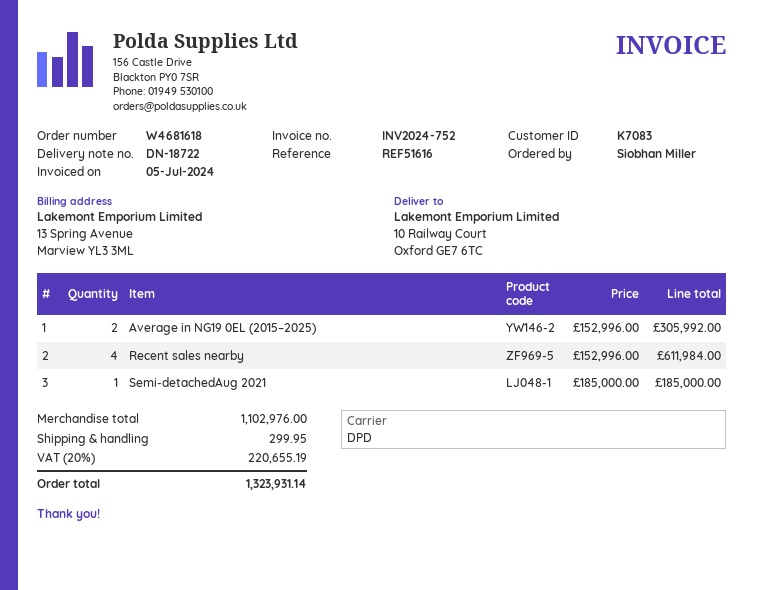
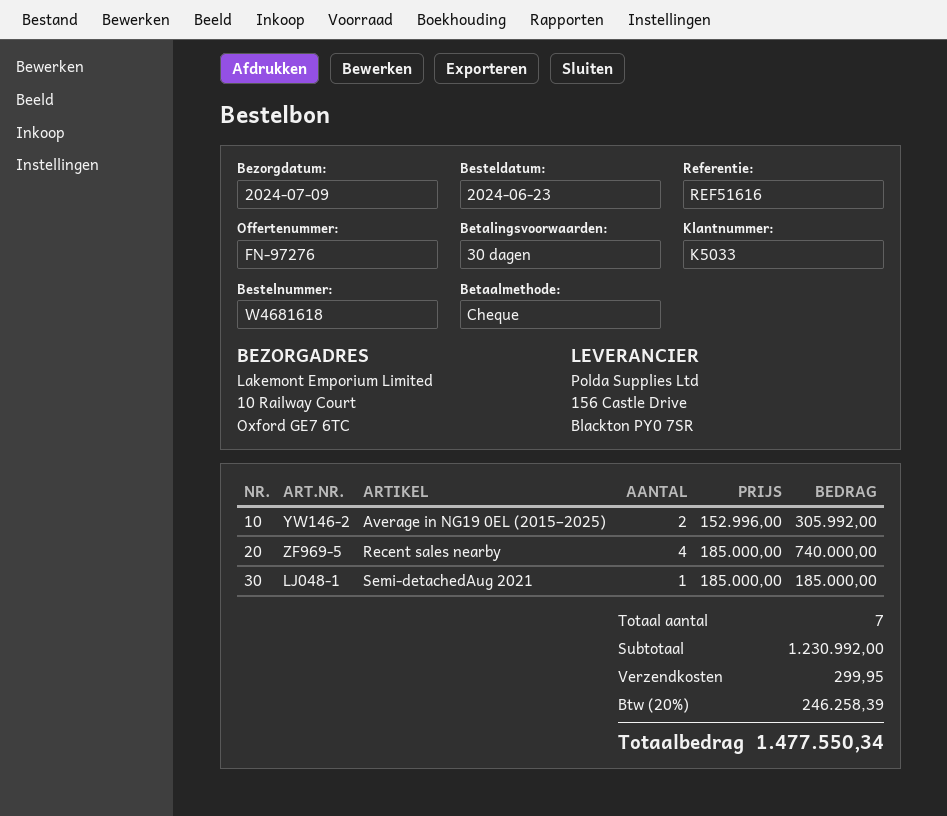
customer number: K7083 -> K5033
Recent sales nearby: 4 x 152996.00 = 611984.00 -> 4 x 185000.00 = 740000.00
subtotal: 1102976.00 -> 1230992.00
tax: 20% = 220655.19 -> 20% = 246258.39
total: 1323931.14 -> 1477550.34

